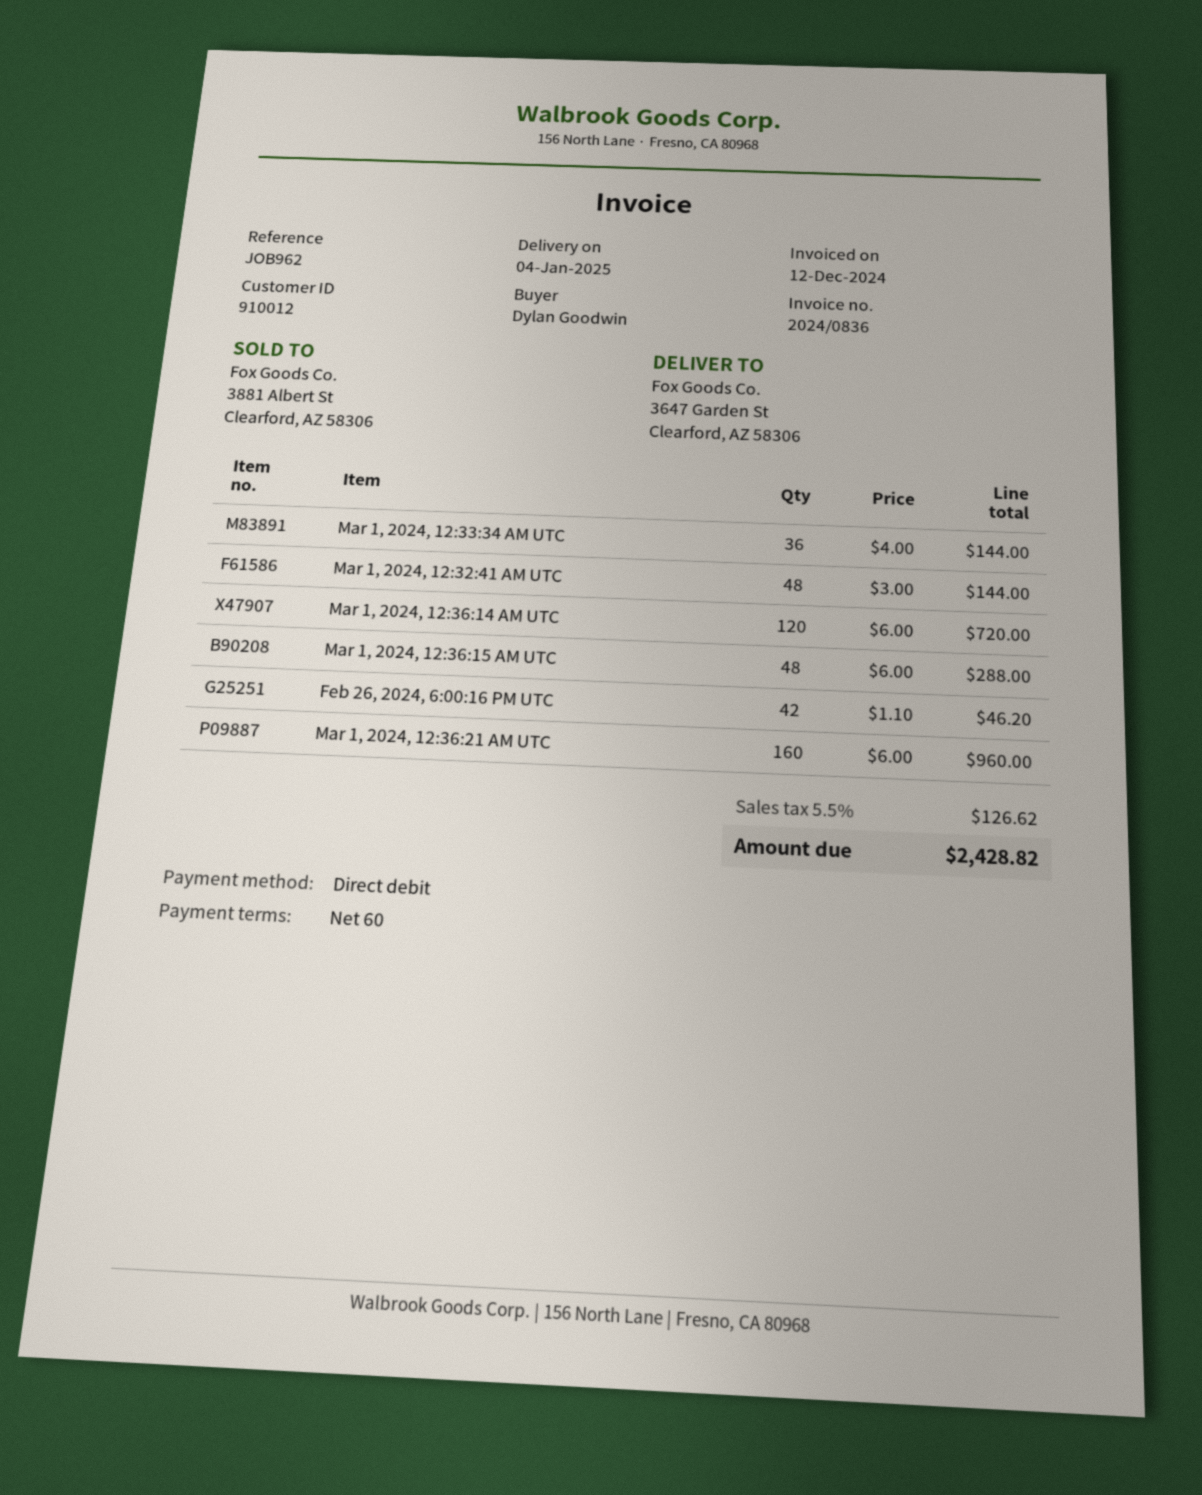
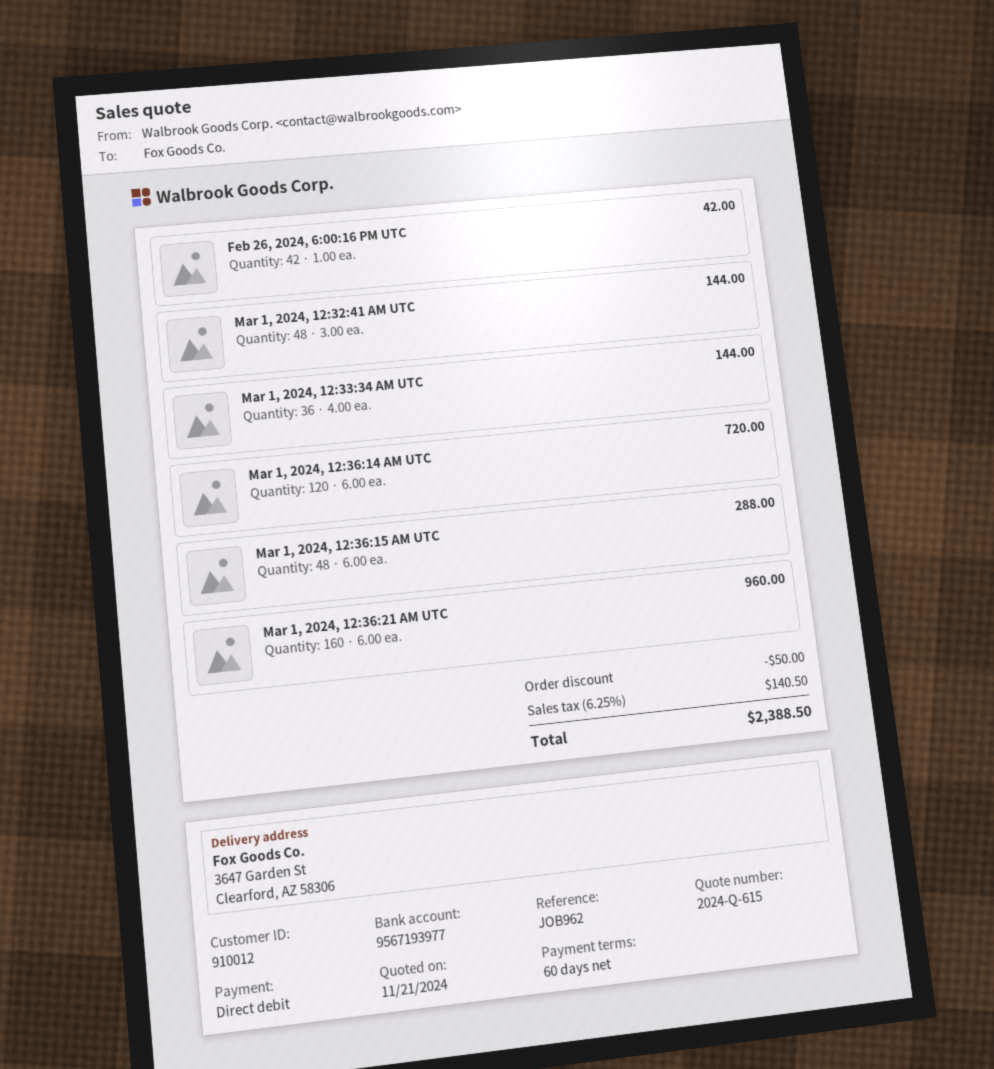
Feb 26, 2024, 6:00:16 PM UTC: 42 x 1.10 = 46.20 -> 42 x 1.00 = 42.00
discount: none -> 50.00
tax: 5.5% = 126.62 -> 6.25% = 140.50
total: 2428.82 -> 2388.50

